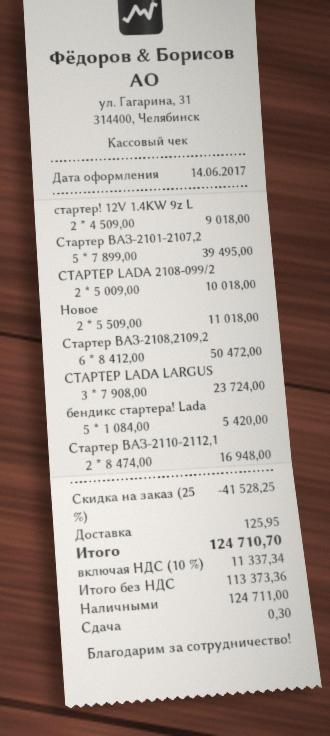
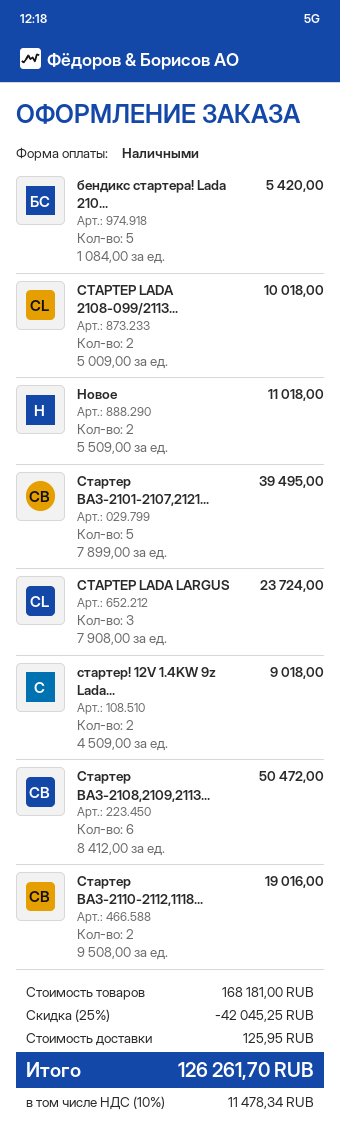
Стартер ВАЗ-2110-2112,1: 2 x 8474.00 = 16948.00 -> 2 x 9508.00 = 19016.00
discount: 25% = 41528.25 -> 25% = 42045.25
tax: 10% = 11337.34 -> 10% = 11478.34
total: 124710.70 -> 126261.70

